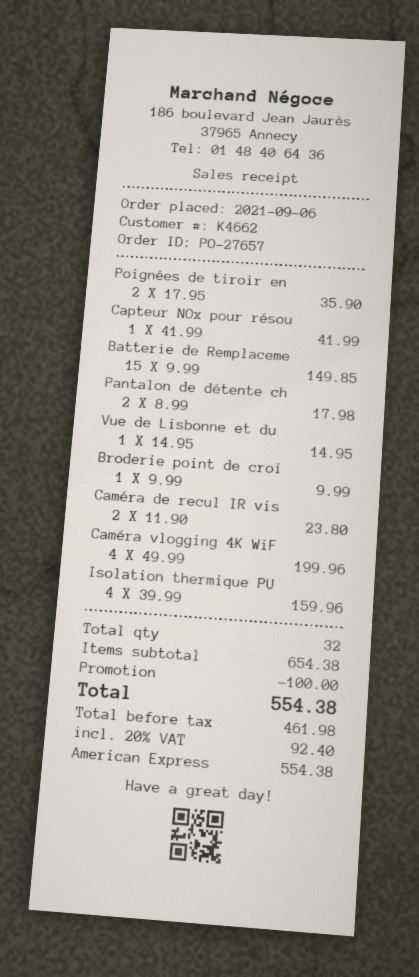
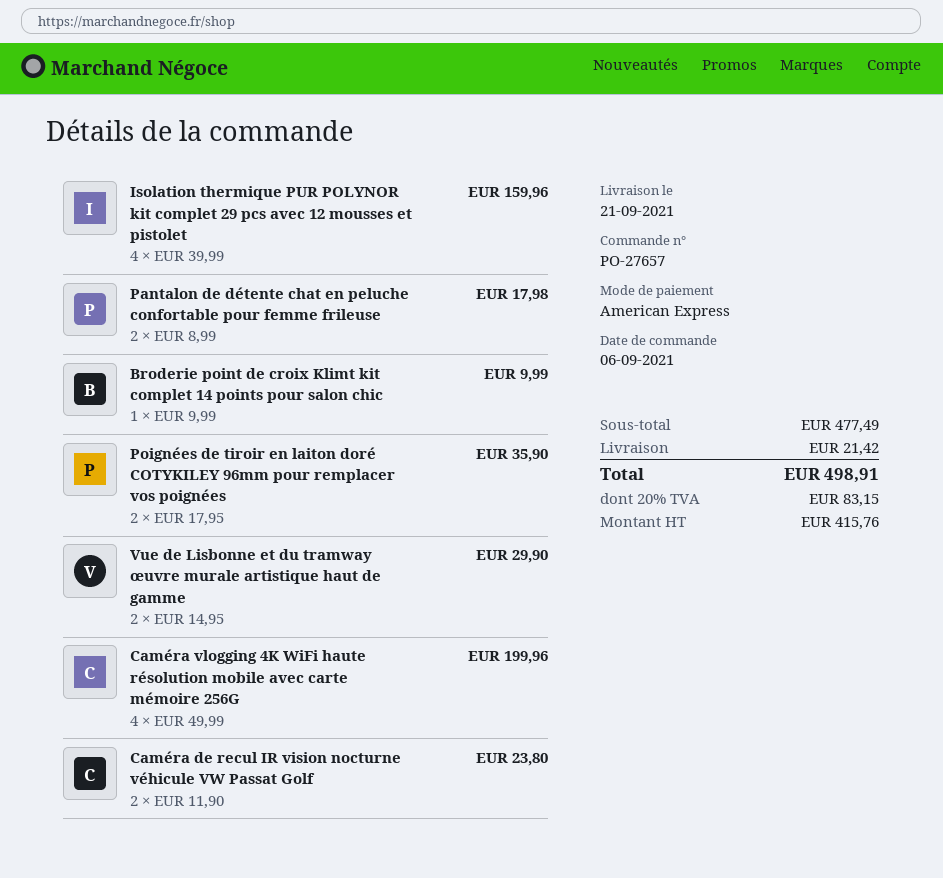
Capteur NOx pour résou: 1 x 41.99 = 41.99 -> none
Batterie de Remplaceme: 15 x 9.99 = 149.85 -> none
Vue de Lisbonne et du: 1 x 14.95 = 14.95 -> 2 x 14.95 = 29.90
subtotal: 654.38 -> 477.49
discount: 100.00 -> none
shipping: none -> 21.42
net: 461.98 -> 415.76
tax: 20% = 92.40 -> 20% = 83.15
total: 554.38 -> 498.91

